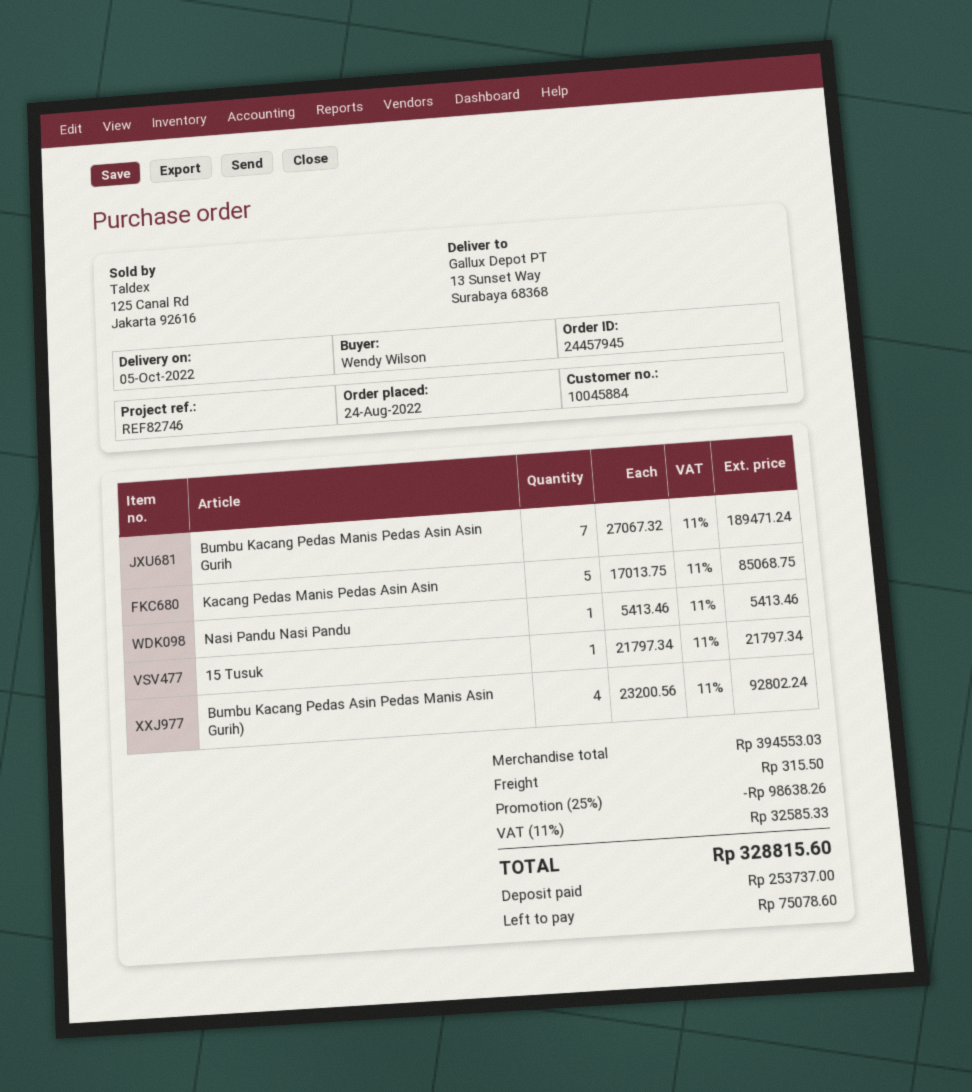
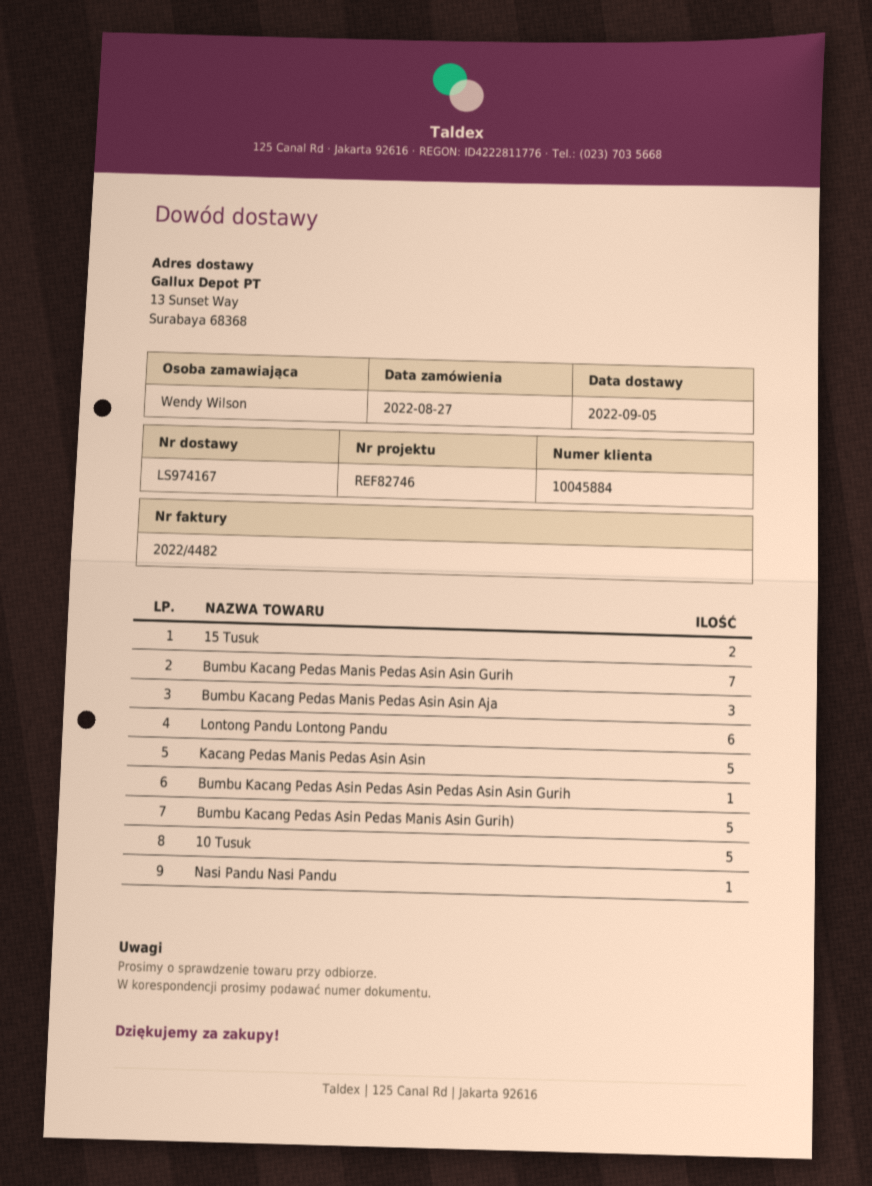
order date: 2022-08-24 -> 2022-08-27
delivery date: 2022-10-05 -> 2022-09-05
15 Tusuk: 1 -> 2
Bumbu Kacang Pedas Asin Pedas Manis Asin Gurih): 4 -> 5
Bumbu Kacang Pedas Manis Pedas Asin Asin Aja: none -> 3
Lontong Pandu Lontong Pandu: none -> 6
Bumbu Kacang Pedas Asin Pedas Asin Pedas Asin Asin Gurih: none -> 1
10 Tusuk: none -> 5

